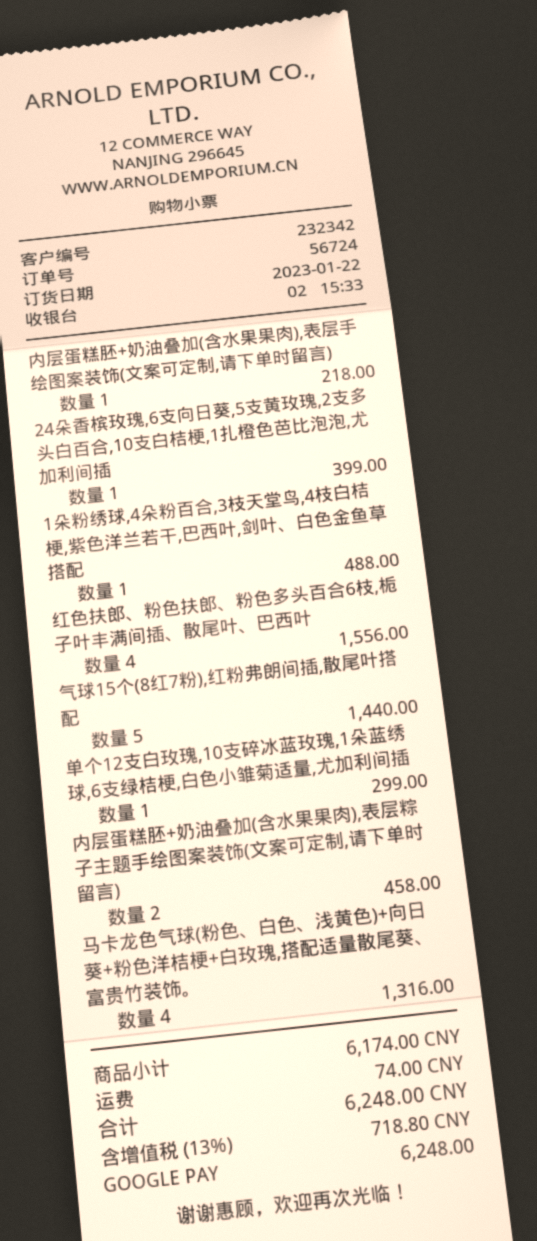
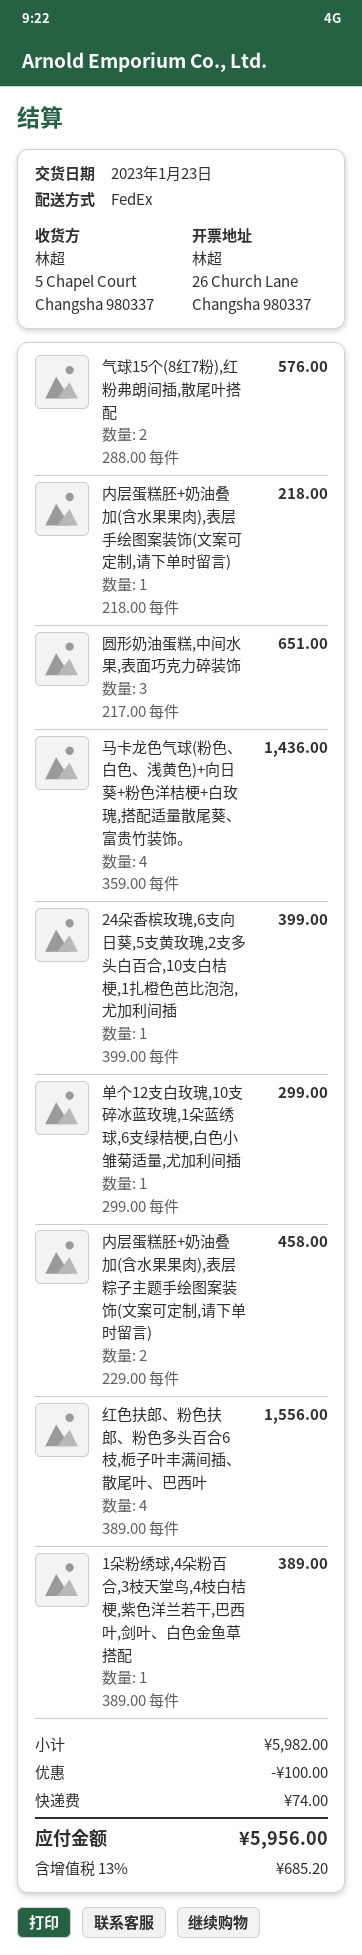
1朵粉绣球,4朵粉百合,3枝天堂鸟,4枝白桔梗,紫色洋兰若干,巴西叶,剑叶、白色金鱼草搭配: 1 for 488.00 -> 1 for 389.00
气球15个(8红7粉),红粉弗朗间插,散尾叶搭配: 5 for 1440.00 -> 2 for 576.00
马卡龙色气球(粉色、白色、浅黄色)+向日葵+粉色洋桔梗+白玫瑰,搭配适量散尾葵、富贵竹装饰。: 4 for 1316.00 -> 4 for 1436.00
圆形奶油蛋糕,中间水果,表面巧克力碎装饰: none -> 3 for 651.00
subtotal: 6174.00 -> 5982.00
discount: none -> 100.00
tax: 13% = 718.80 -> 13% = 685.20
total: 6248.00 -> 5956.00

